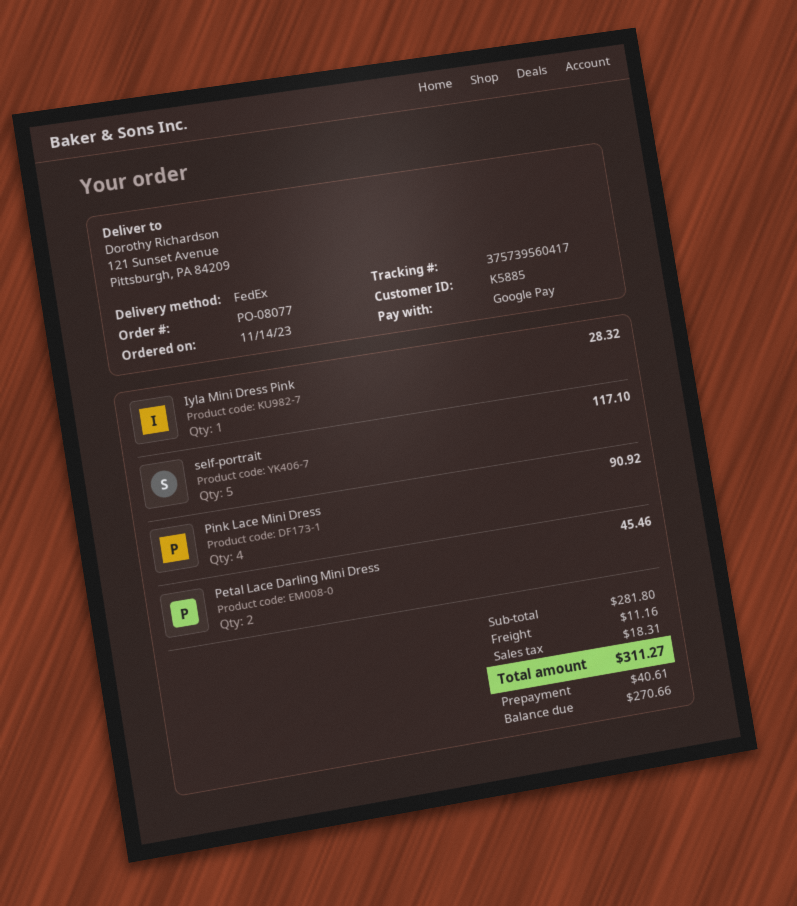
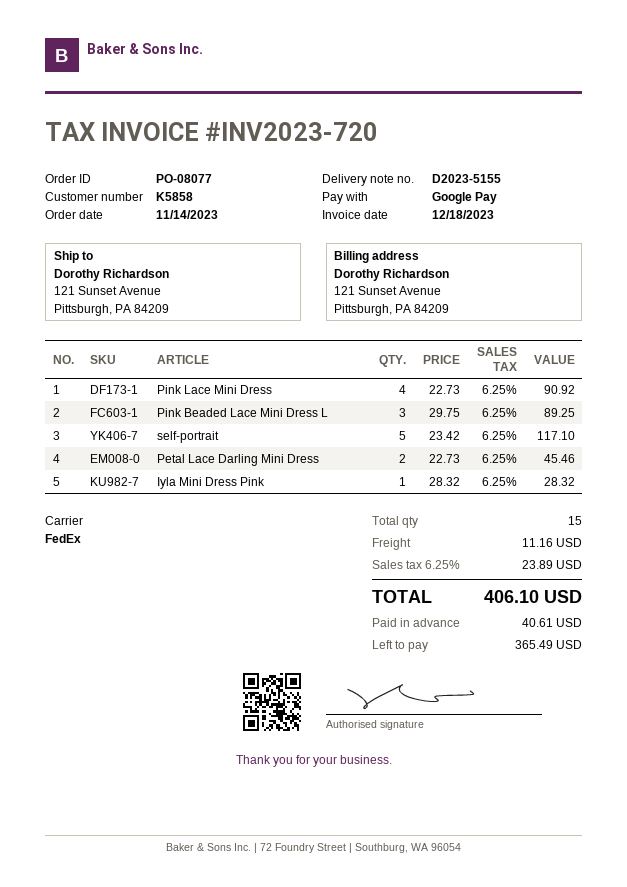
customer number: K5885 -> K5858
Pink Beaded Lace Mini Dress L: none -> 3 for 89.25
tax: 18.31 -> 23.89
total: 311.27 -> 406.10
balance: 270.66 -> 365.49

